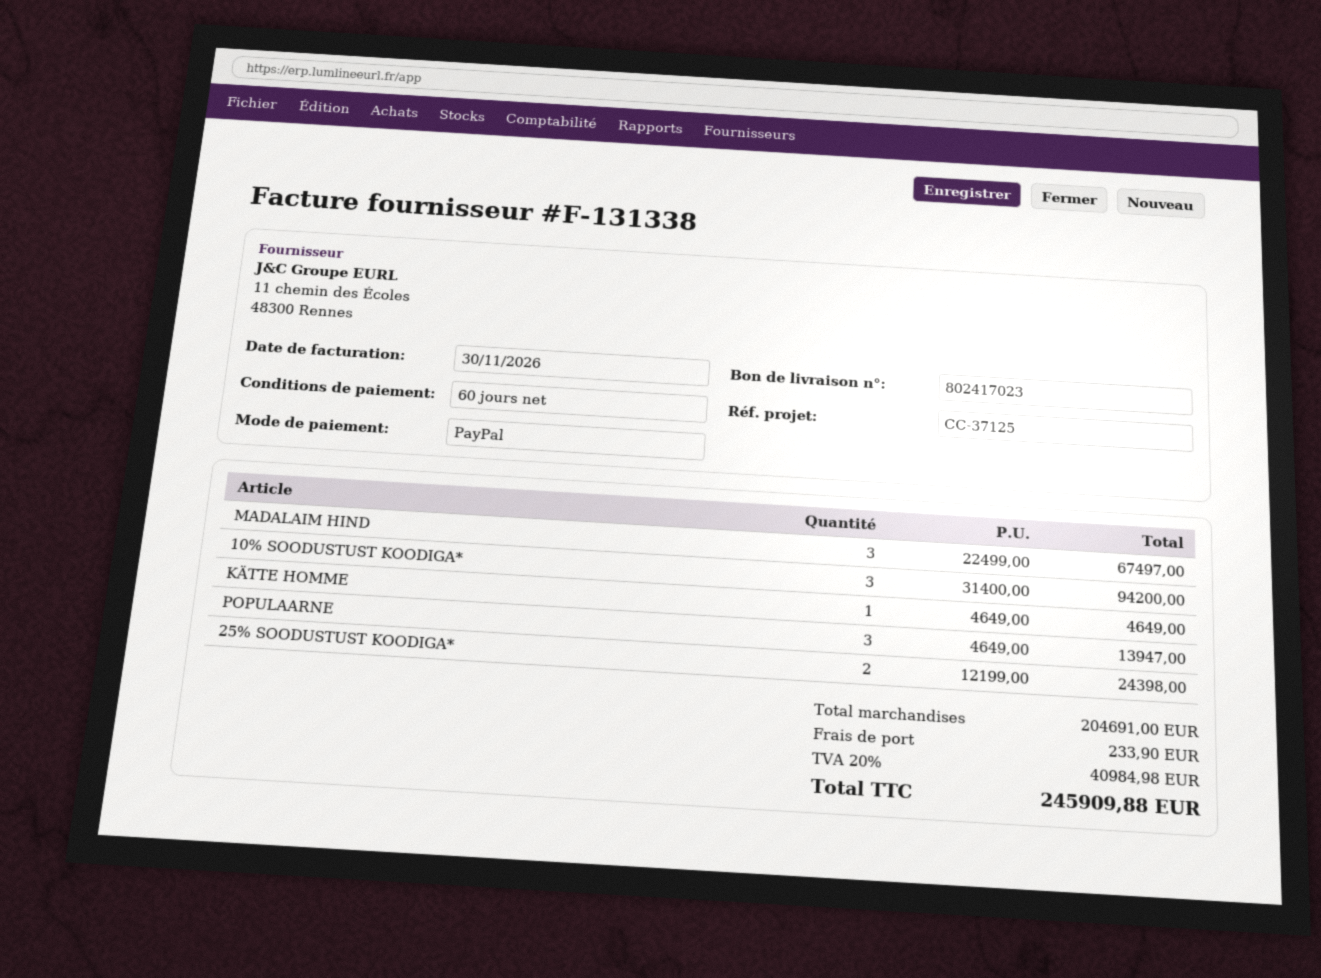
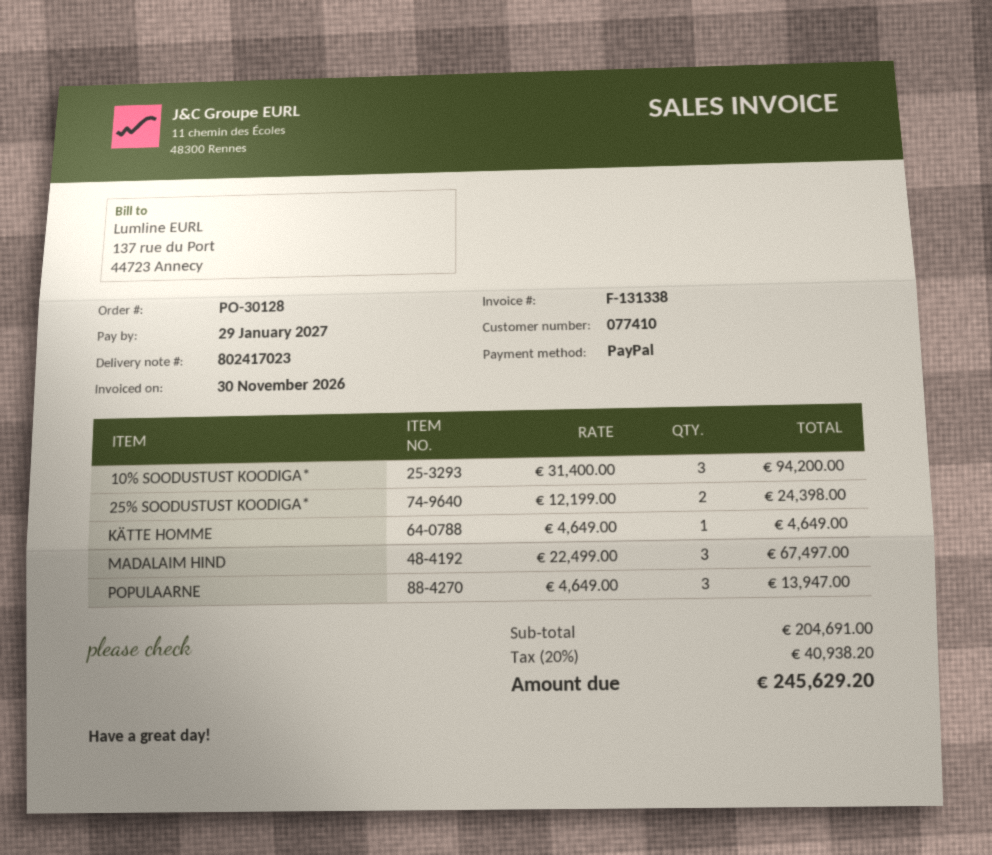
shipping: 233.90 -> none
tax: 20% = 40984.98 -> 20% = 40938.20
total: 245909.88 -> 245629.20

